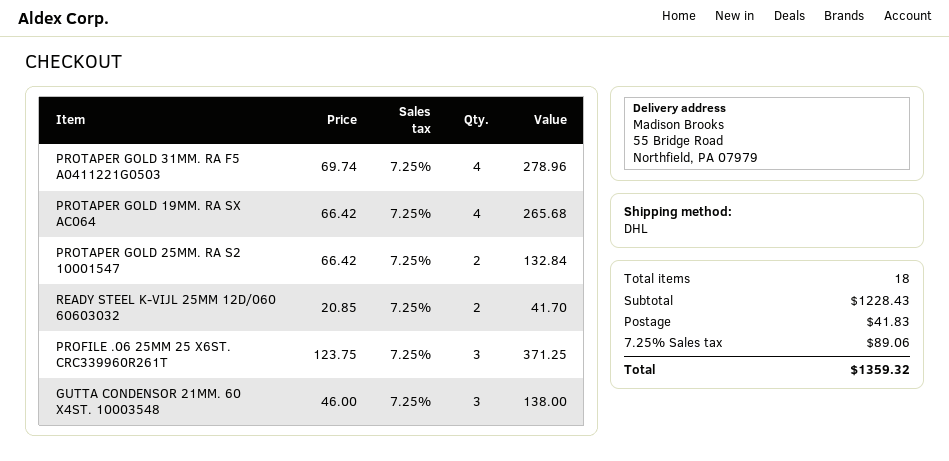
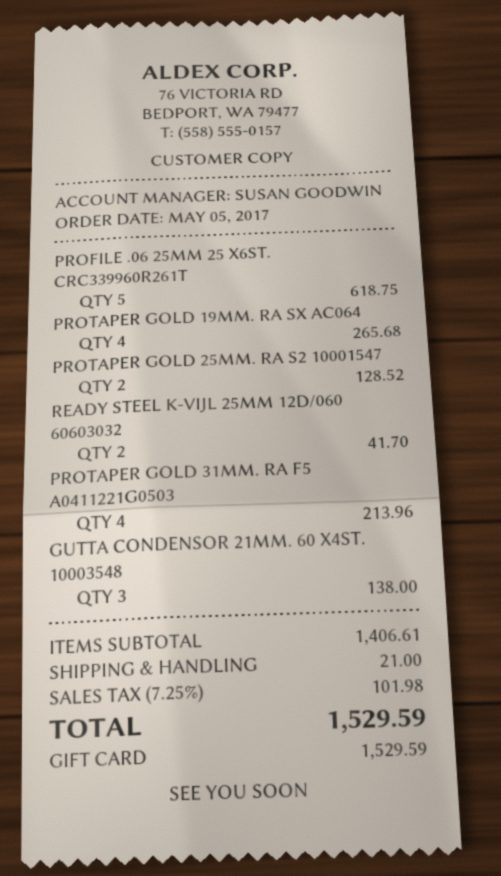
PROTAPER GOLD 31MM. RA F5 A0411221G0503: 4 for 278.96 -> 4 for 213.96
PROTAPER GOLD 25MM. RA S2 10001547: 2 for 132.84 -> 2 for 128.52
PROFILE .06 25MM 25 X6ST. CRC339960R261T: 3 for 371.25 -> 5 for 618.75
subtotal: 1228.43 -> 1406.61
shipping: 41.83 -> 21.00
tax: 7.25% = 89.06 -> 7.25% = 101.98
total: 1359.32 -> 1529.59

